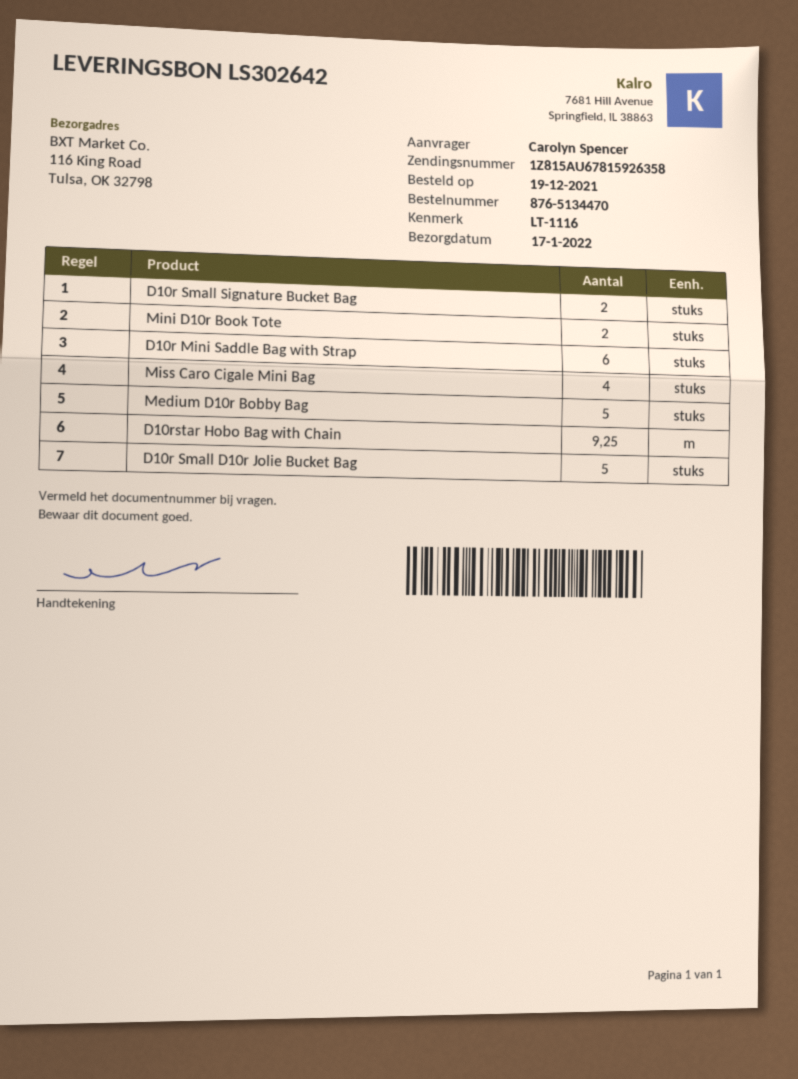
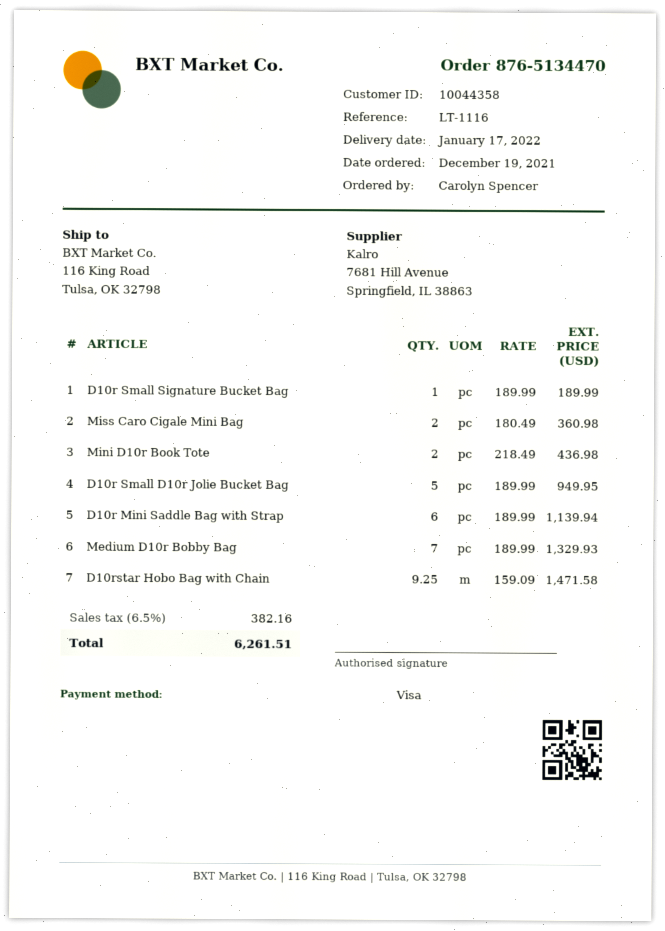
D10r Small Signature Bucket Bag: 2 -> 1
Miss Caro Cigale Mini Bag: 4 -> 2
Medium D10r Bobby Bag: 5 -> 7

